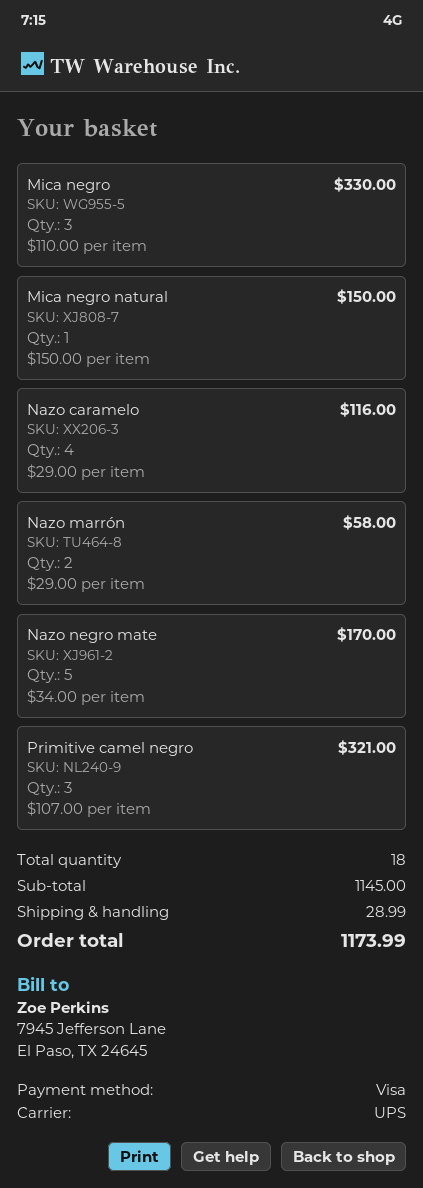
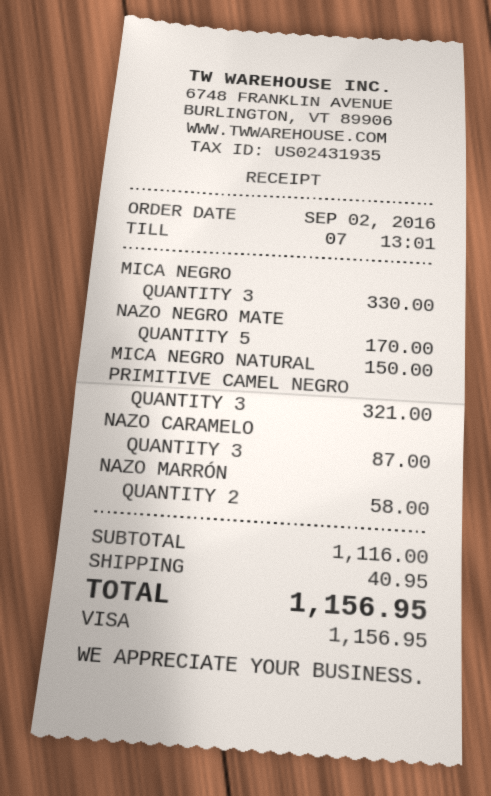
Nazo caramelo: 4 for 116.00 -> 3 for 87.00
subtotal: 1145.00 -> 1116.00
shipping: 28.99 -> 40.95
total: 1173.99 -> 1156.95

